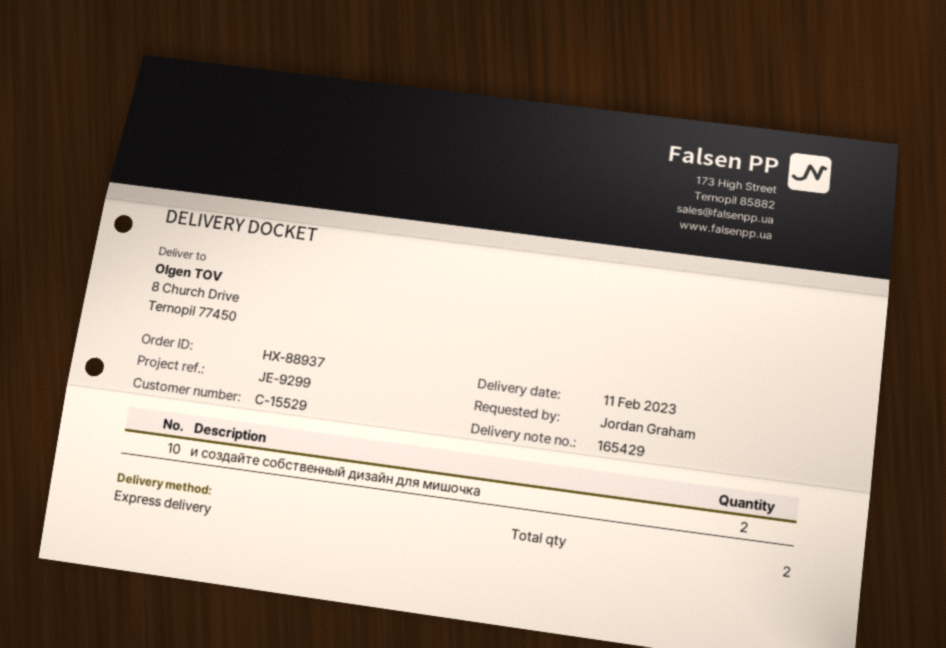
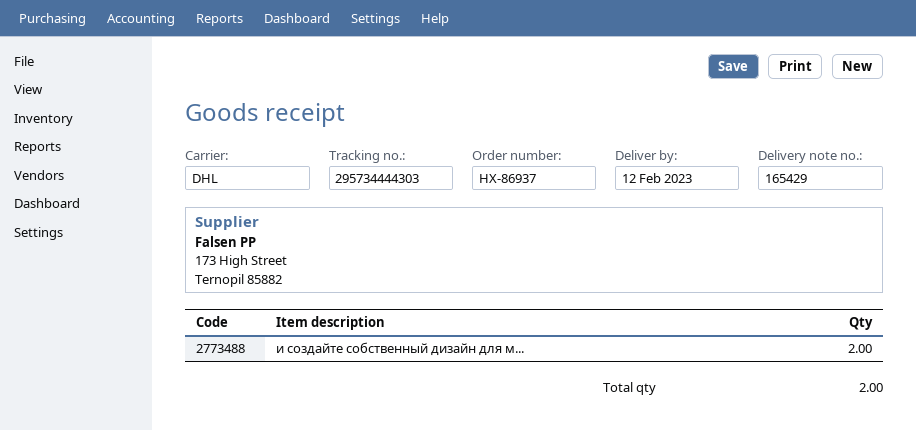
order number: HX-88937 -> HX-86937
delivery date: 2023-02-11 -> 2023-02-12
shipping method: express -> DHL

